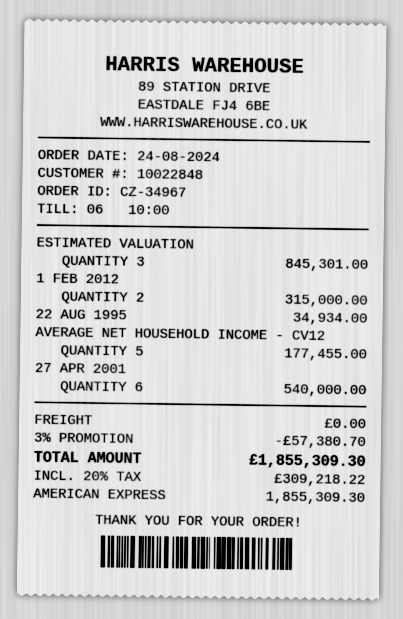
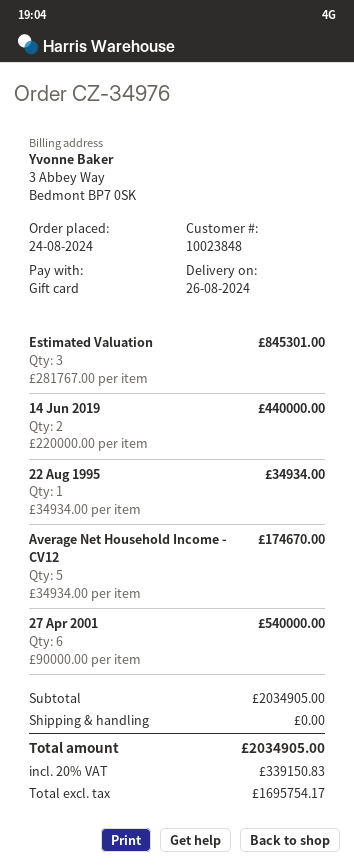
order number: CZ-34967 -> CZ-34976
customer number: 10022848 -> 10023848
payment method: American Express -> gift card
1 FEB 2012: 2 for 315000.00 -> none
AVERAGE NET HOUSEHOLD INCOME - CV12: 5 for 177455.00 -> 5 for 174670.00
14 Jun 2019: none -> 2 for 440000.00
discount: 3% = 57380.70 -> none
tax: 20% = 309218.22 -> 20% = 339150.83
total: 1855309.30 -> 2034905.00

